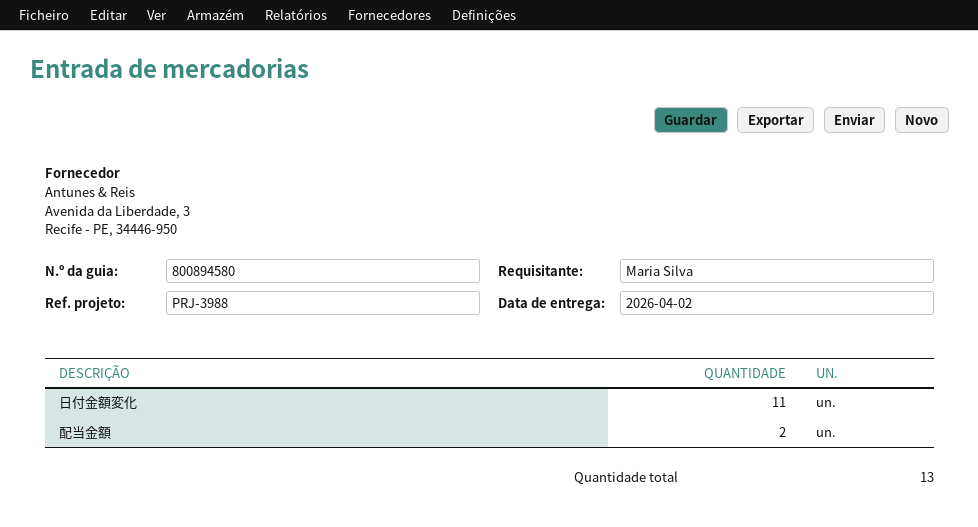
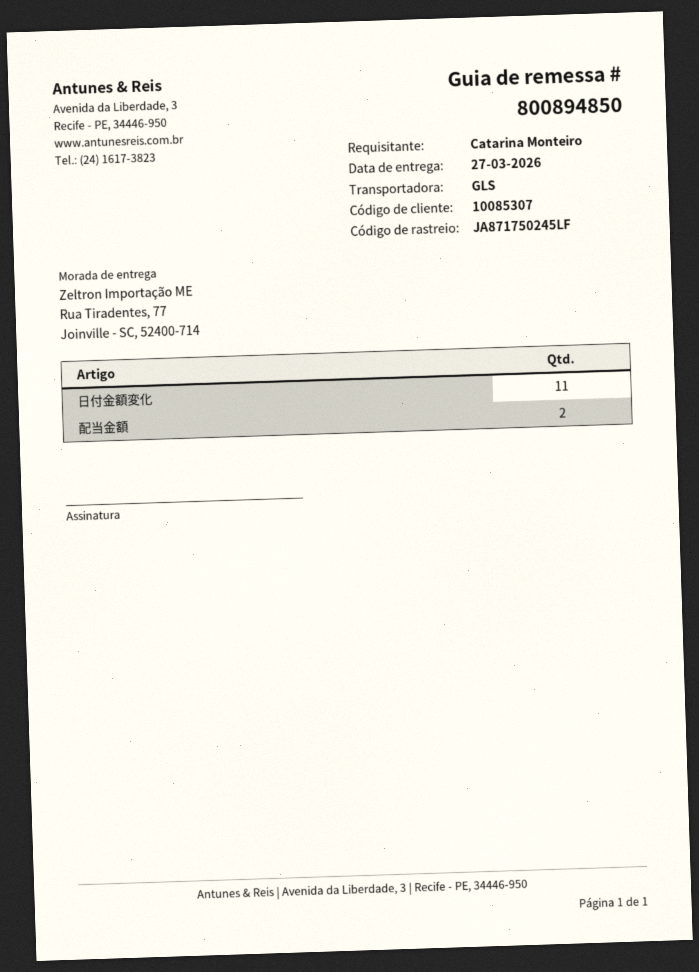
delivery note number: 800894580 -> 800894850
delivery date: 2026-04-02 -> 2026-03-27
ordered by: Maria Silva -> Catarina Monteiro

